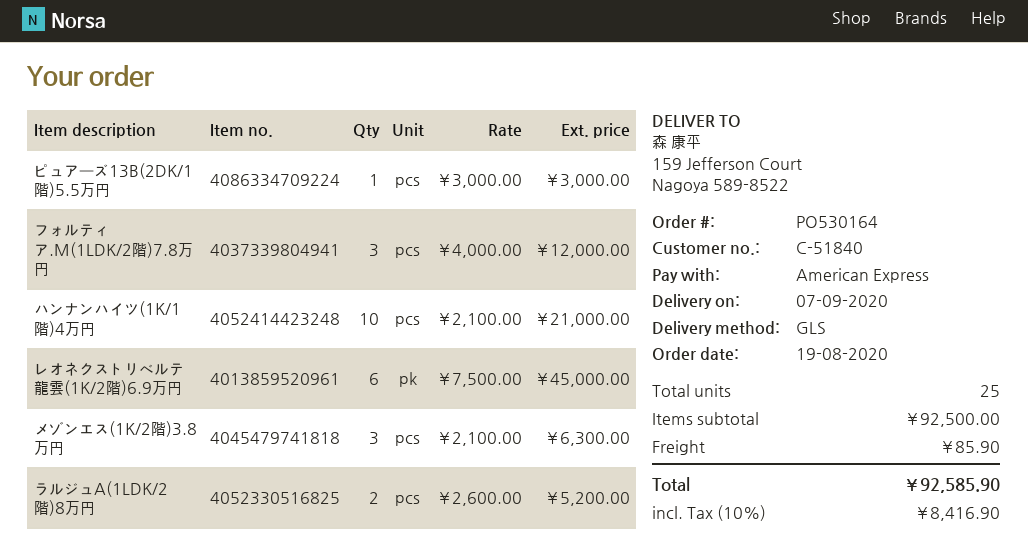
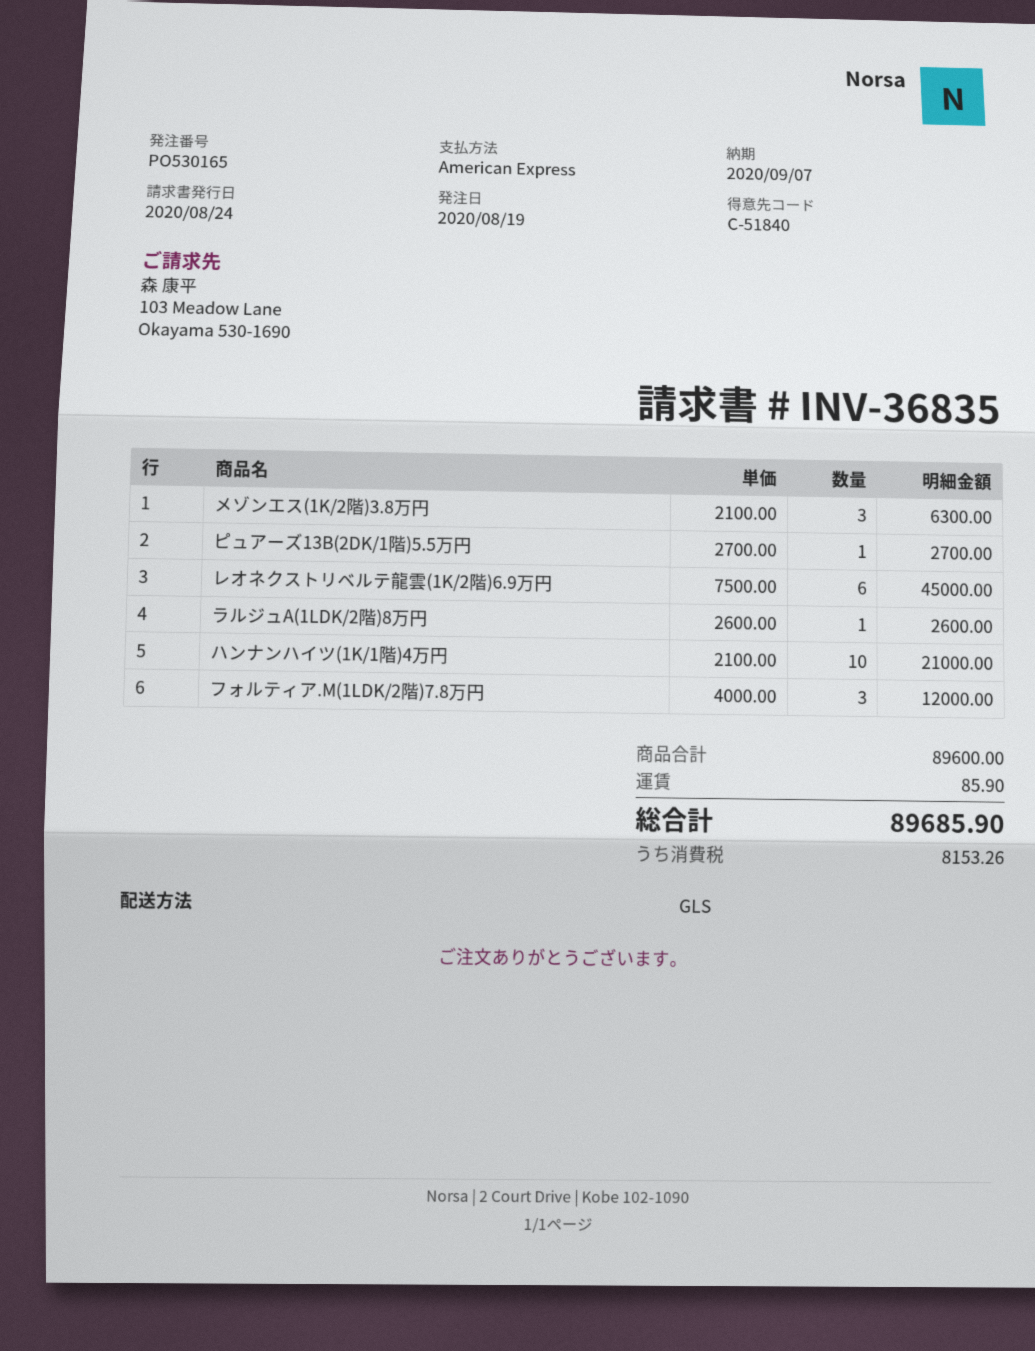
order number: PO530164 -> PO530165
ピュアーズ13B(2DK/1階)5.5万円: 1 x 3000.00 = 3000.00 -> 1 x 2700.00 = 2700.00
ラルジュA(1LDK/2階)8万円: 2 x 2600.00 = 5200.00 -> 1 x 2600.00 = 2600.00
subtotal: 92500.00 -> 89600.00
tax: 8416.90 -> 8153.26
total: 92585.90 -> 89685.90

